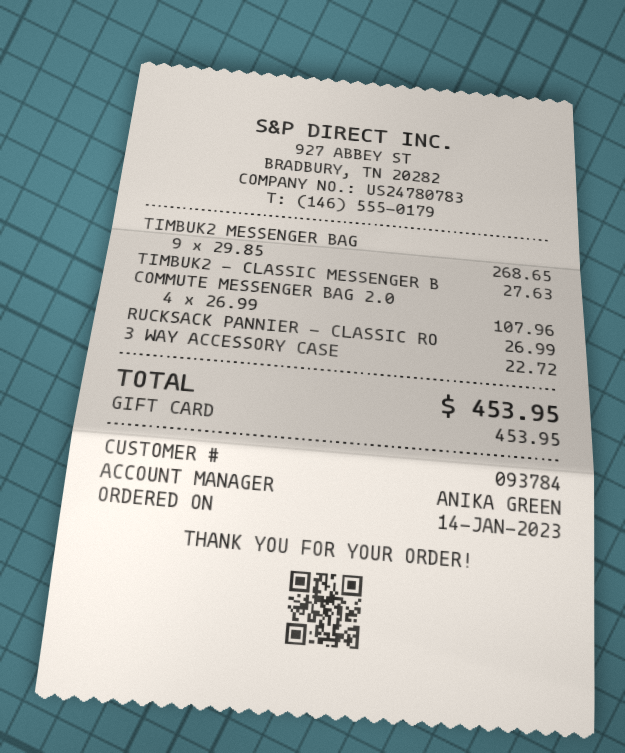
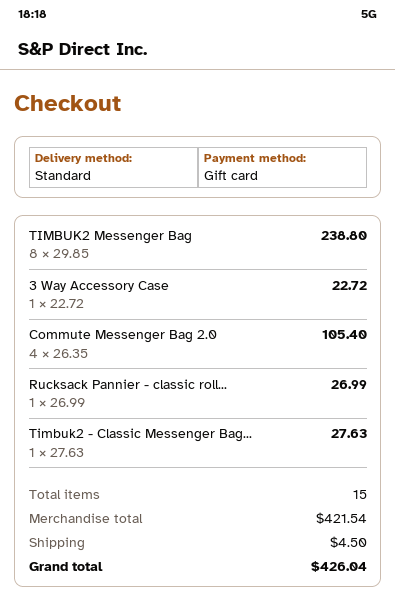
TIMBUK2 MESSENGER BAG: 9 x 29.85 = 268.65 -> 8 x 29.85 = 238.80
COMMUTE MESSENGER BAG 2.0: 4 x 26.99 = 107.96 -> 4 x 26.35 = 105.40
shipping: none -> 4.50
total: 453.95 -> 426.04

